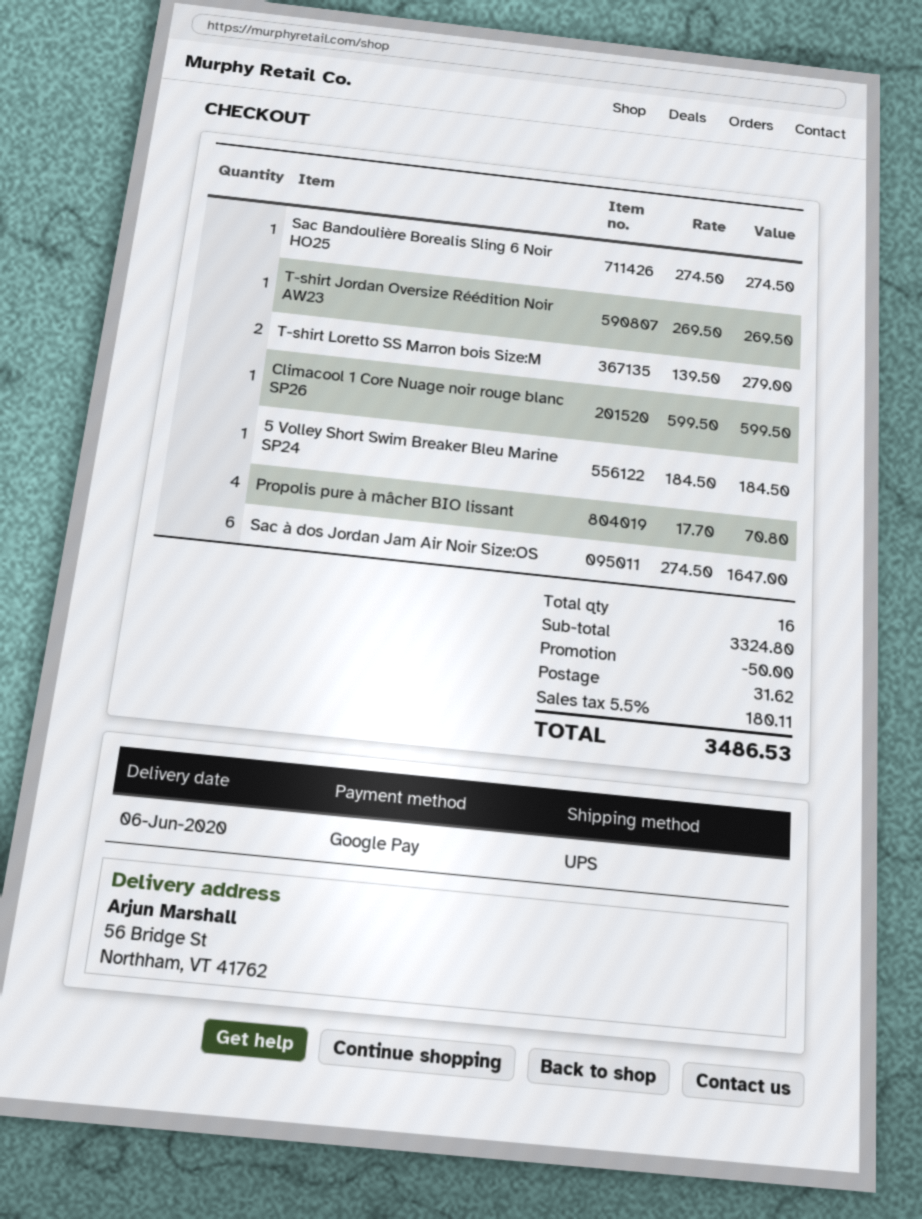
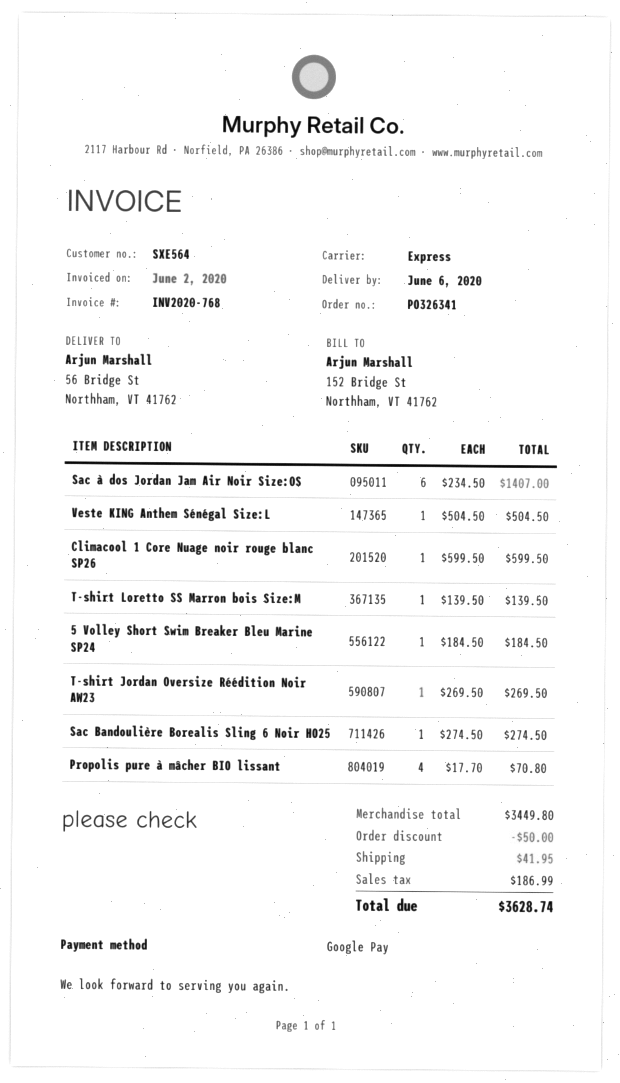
shipping method: UPS -> express
T-shirt Loretto SS Marron bois Size:M: 2 x 139.50 = 279.00 -> 1 x 139.50 = 139.50
Sac à dos Jordan Jam Air Noir Size:OS: 6 x 274.50 = 1647.00 -> 6 x 234.50 = 1407.00
Veste KING Anthem Sénégal Size:L: none -> 1 x 504.50 = 504.50
subtotal: 3324.80 -> 3449.80
shipping: 31.62 -> 41.95
tax: 180.11 -> 186.99
total: 3486.53 -> 3628.74

